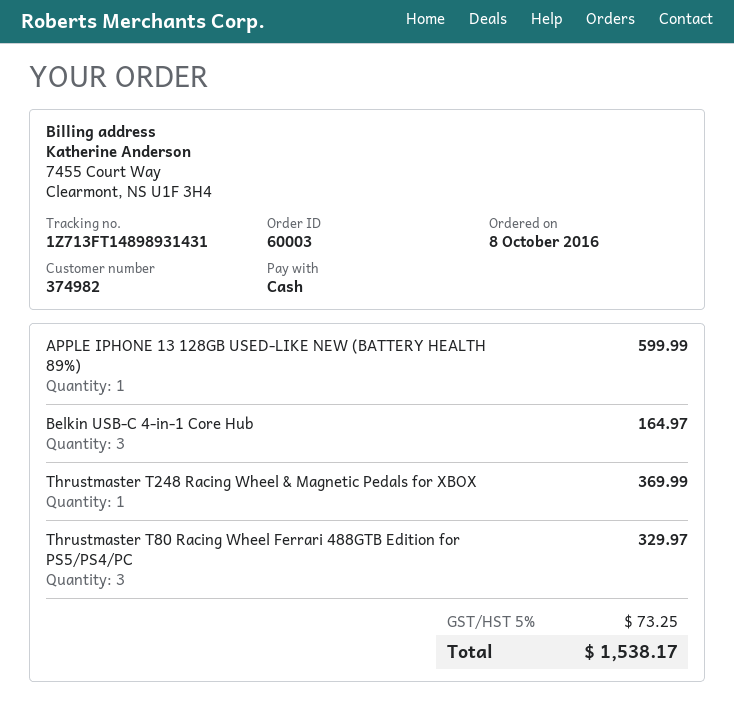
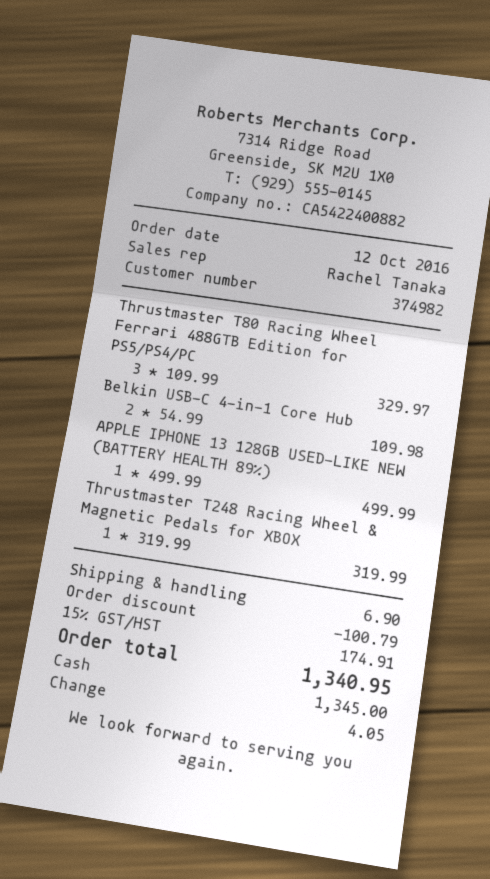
order date: 2016-10-08 -> 2016-10-12
APPLE IPHONE 13 128GB USED-LIKE NEW (BATTERY HEALTH 89%): 1 for 599.99 -> 1 for 499.99
Belkin USB-C 4-in-1 Core Hub: 3 for 164.97 -> 2 for 109.98
Thrustmaster T248 Racing Wheel & Magnetic Pedals for XBOX: 1 for 369.99 -> 1 for 319.99
discount: none -> 100.79
shipping: none -> 6.90
tax: 5% = 73.25 -> 15% = 174.91
total: 1538.17 -> 1340.95

